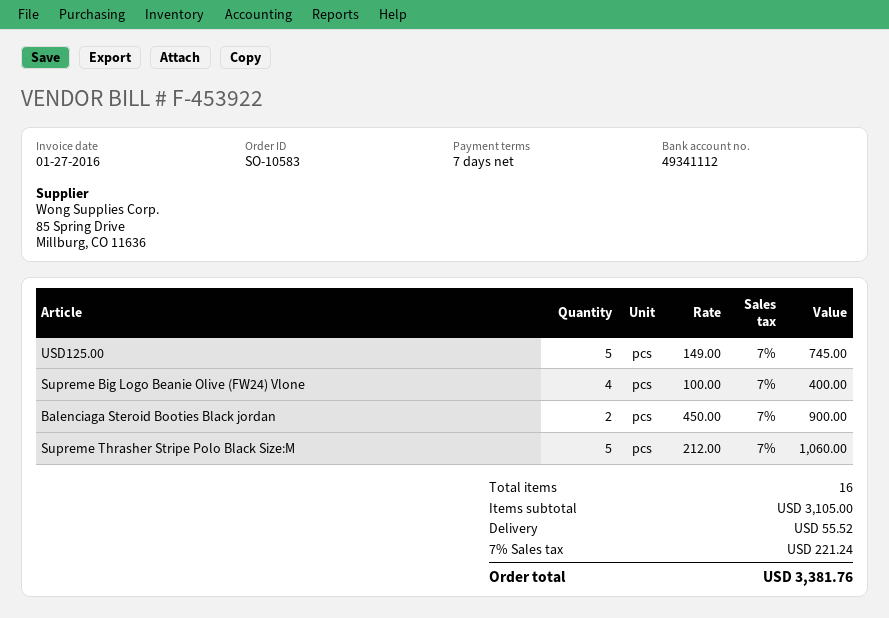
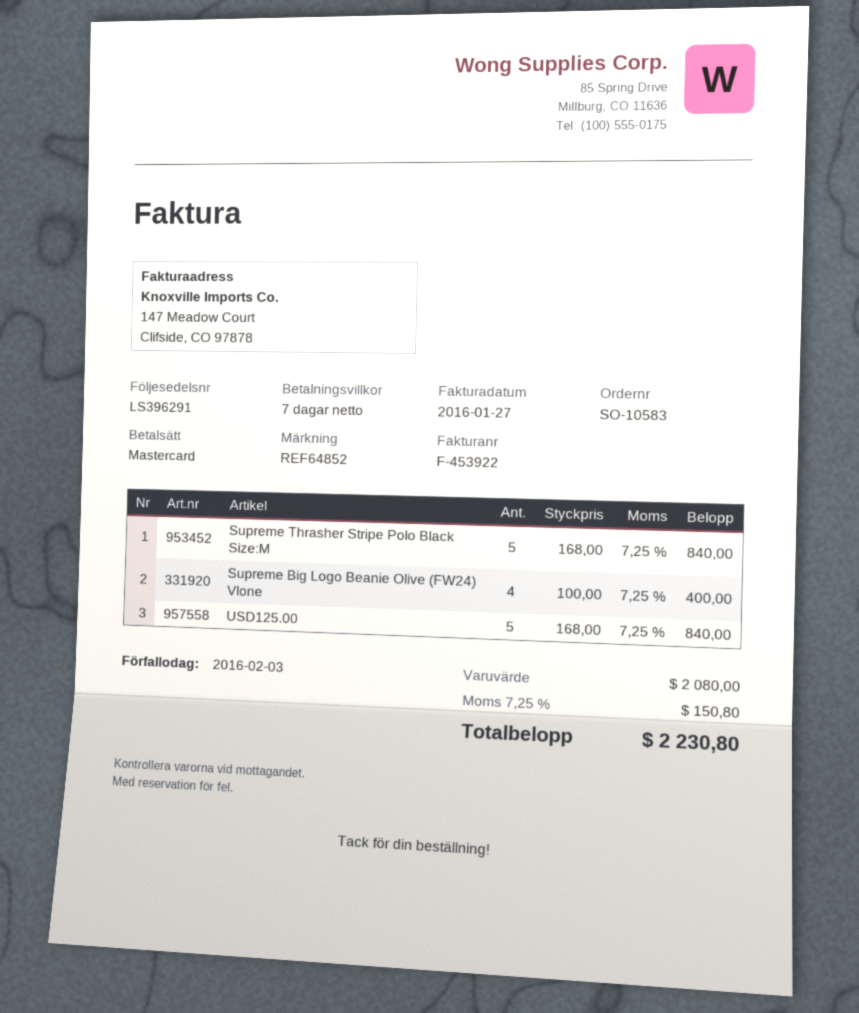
USD125.00: 5 x 149.00 = 745.00 -> 5 x 168.00 = 840.00
Balenciaga Steroid Booties Black jordan: 2 x 450.00 = 900.00 -> none
Supreme Thrasher Stripe Polo Black Size:M: 5 x 212.00 = 1060.00 -> 5 x 168.00 = 840.00
subtotal: 3105.00 -> 2080.00
shipping: 55.52 -> none
tax: 7% = 221.24 -> 7.25% = 150.80
total: 3381.76 -> 2230.80

